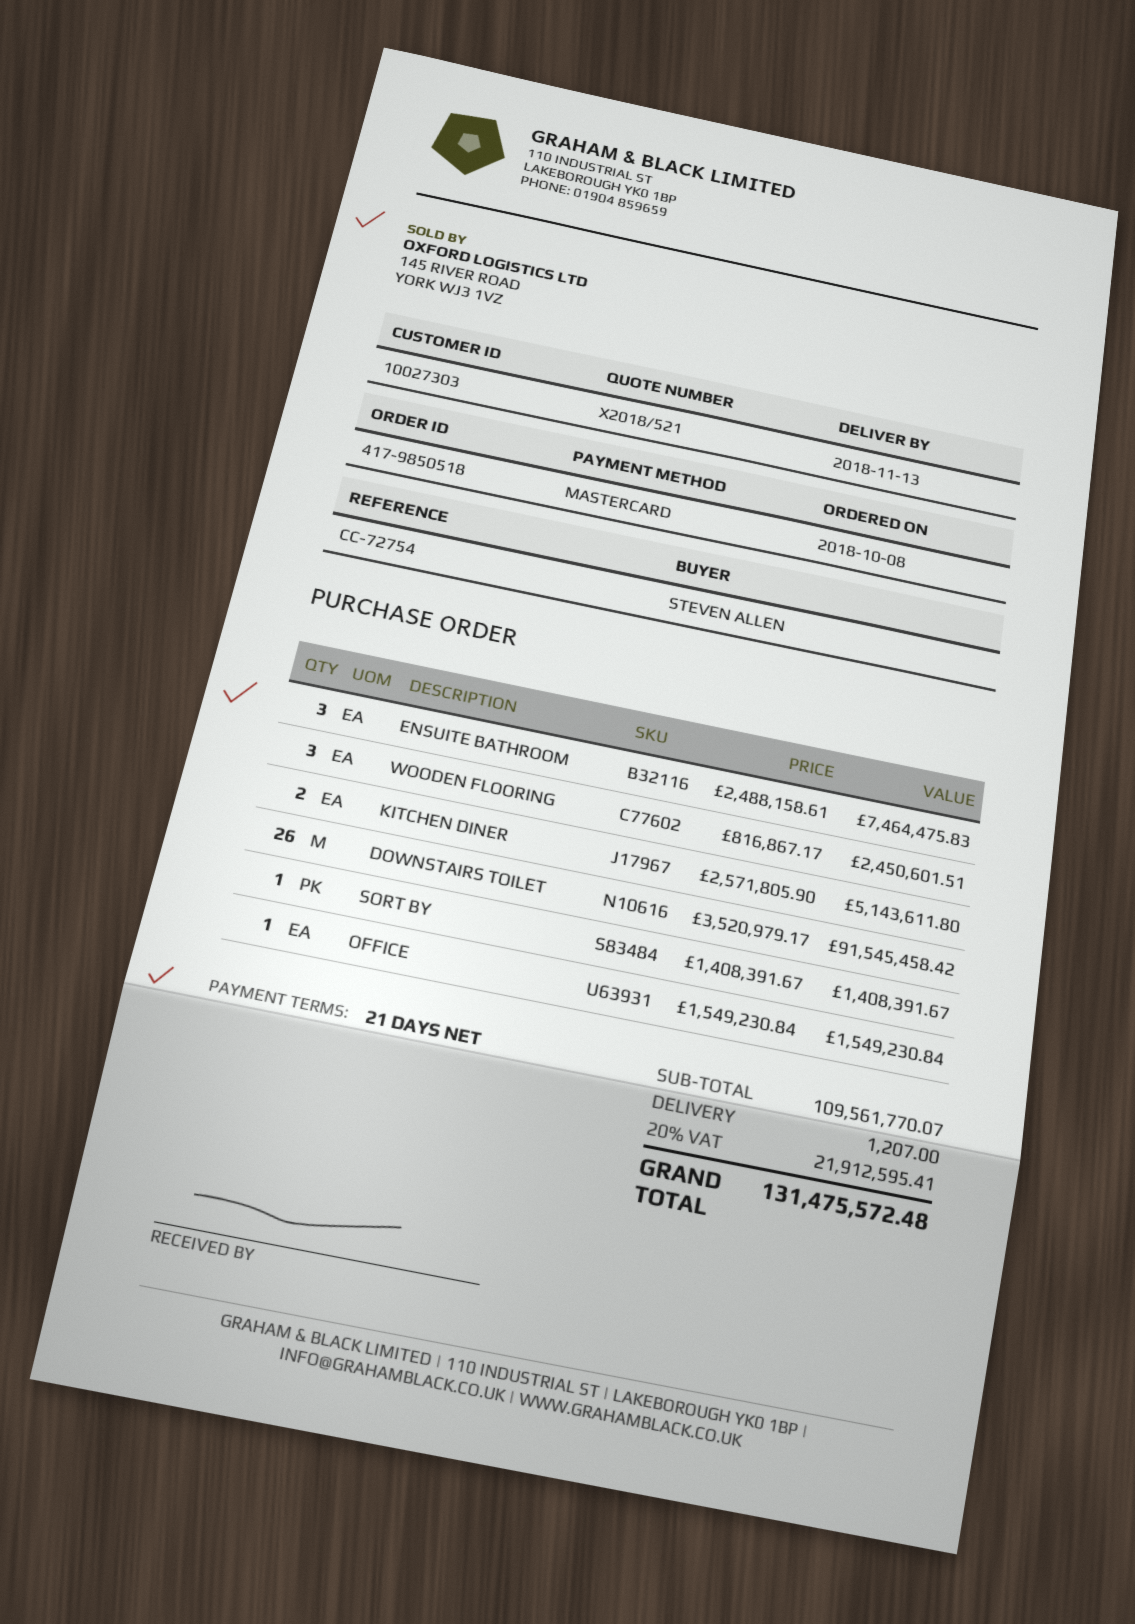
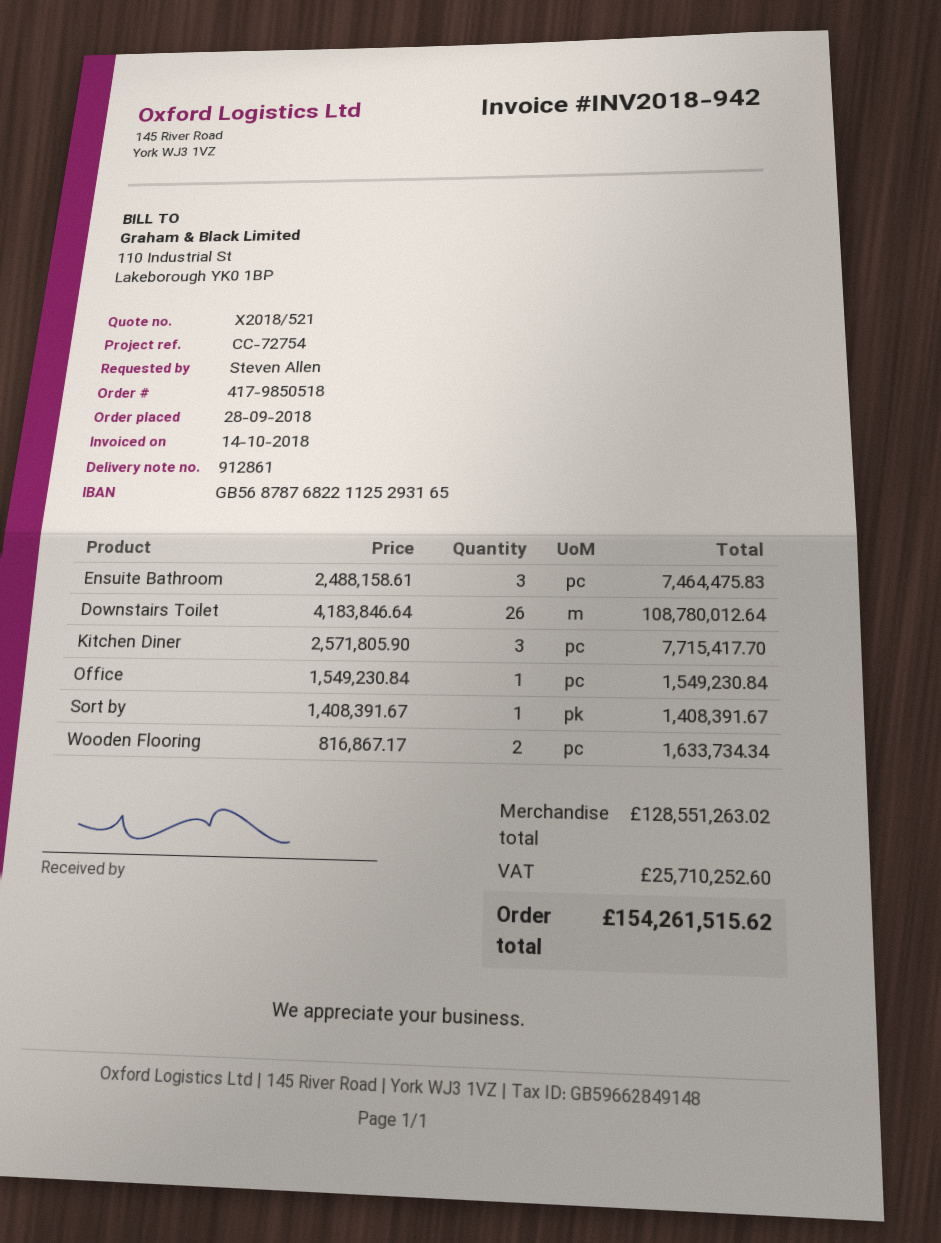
order date: 2018-10-08 -> 2018-09-28
WOODEN FLOORING: 3 x 816867.17 = 2450601.51 -> 2 x 816867.17 = 1633734.34
KITCHEN DINER: 2 x 2571805.90 = 5143611.80 -> 3 x 2571805.90 = 7715417.70
DOWNSTAIRS TOILET: 26 x 3520979.17 = 91545458.42 -> 26 x 4183846.64 = 108780012.64
subtotal: 109561770.07 -> 128551263.02
shipping: 1207.00 -> none
tax: 21912595.41 -> 25710252.60
total: 131475572.48 -> 154261515.62

